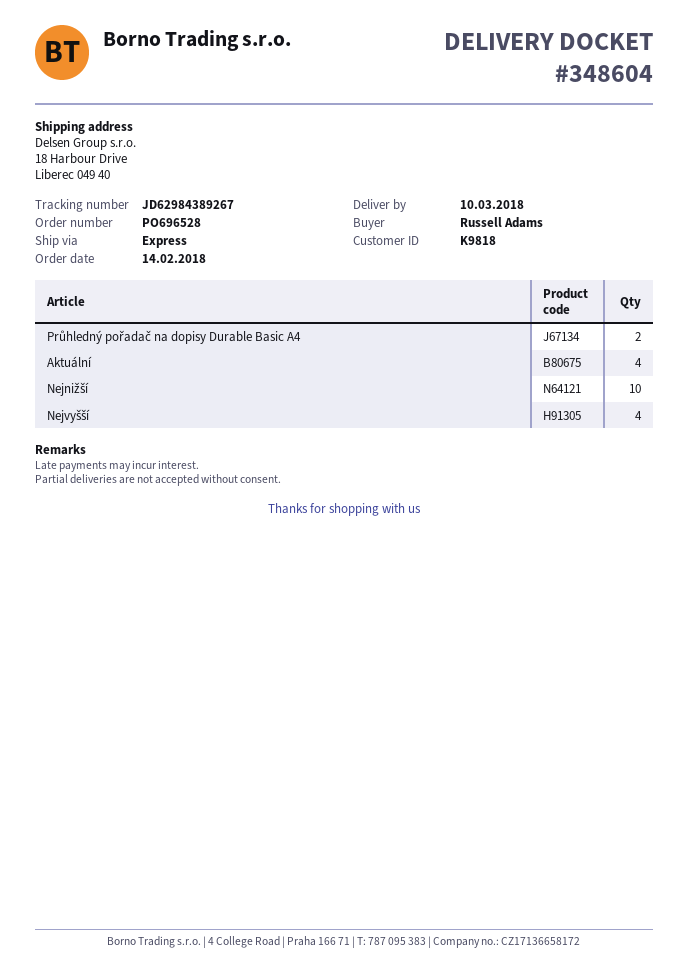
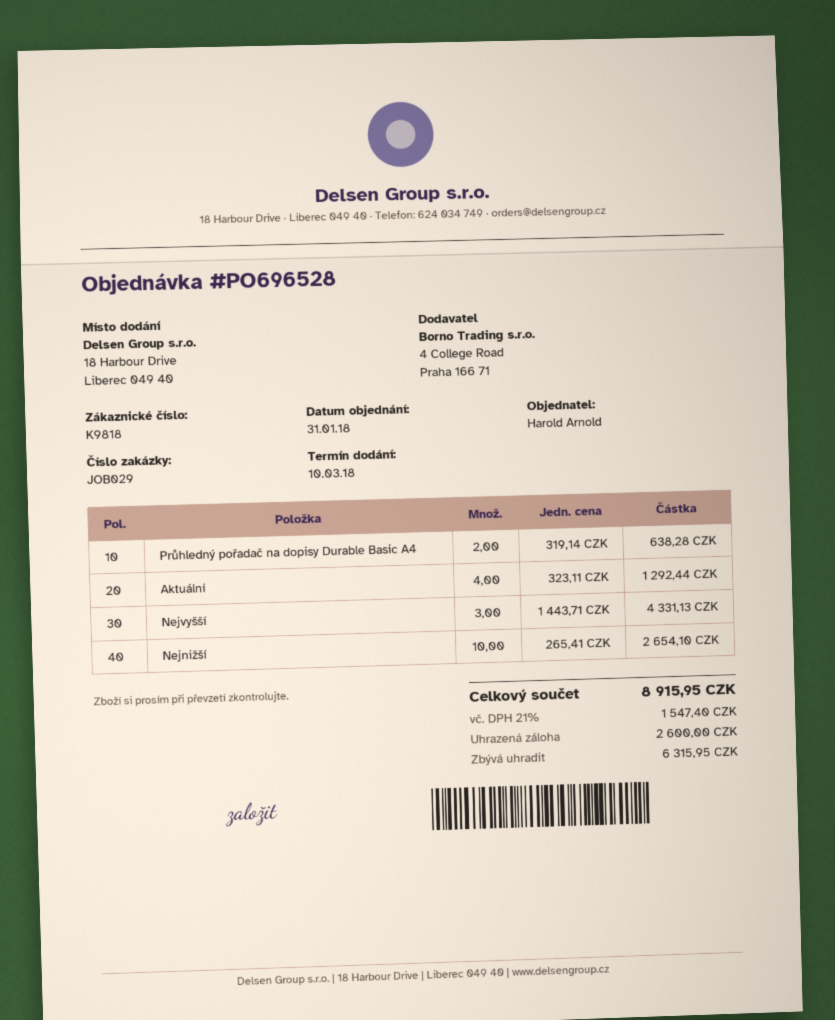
order date: 2018-02-14 -> 2018-01-31
ordered by: Russell Adams -> Harold Arnold
Nejvyšší: 4 -> 3

